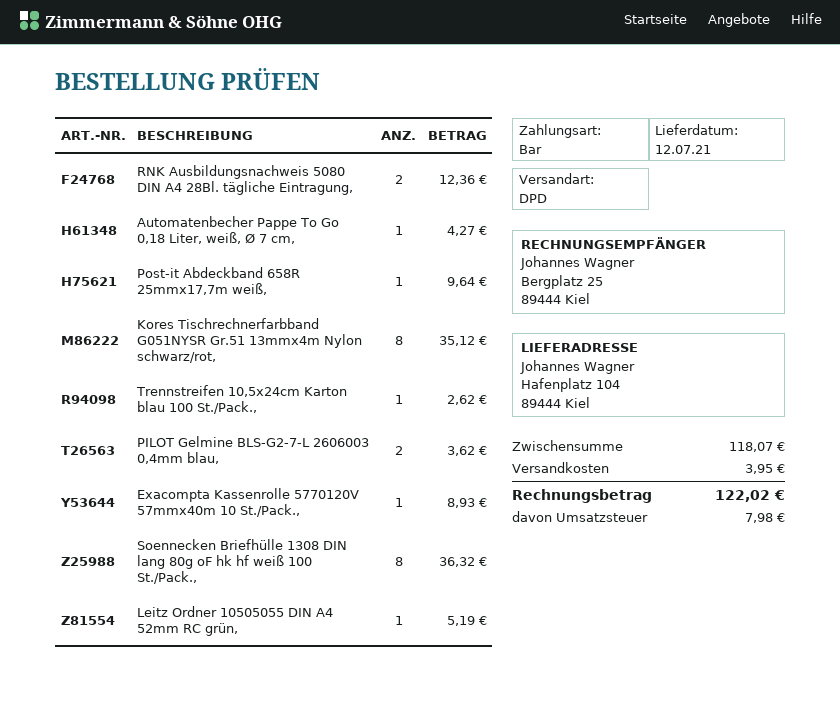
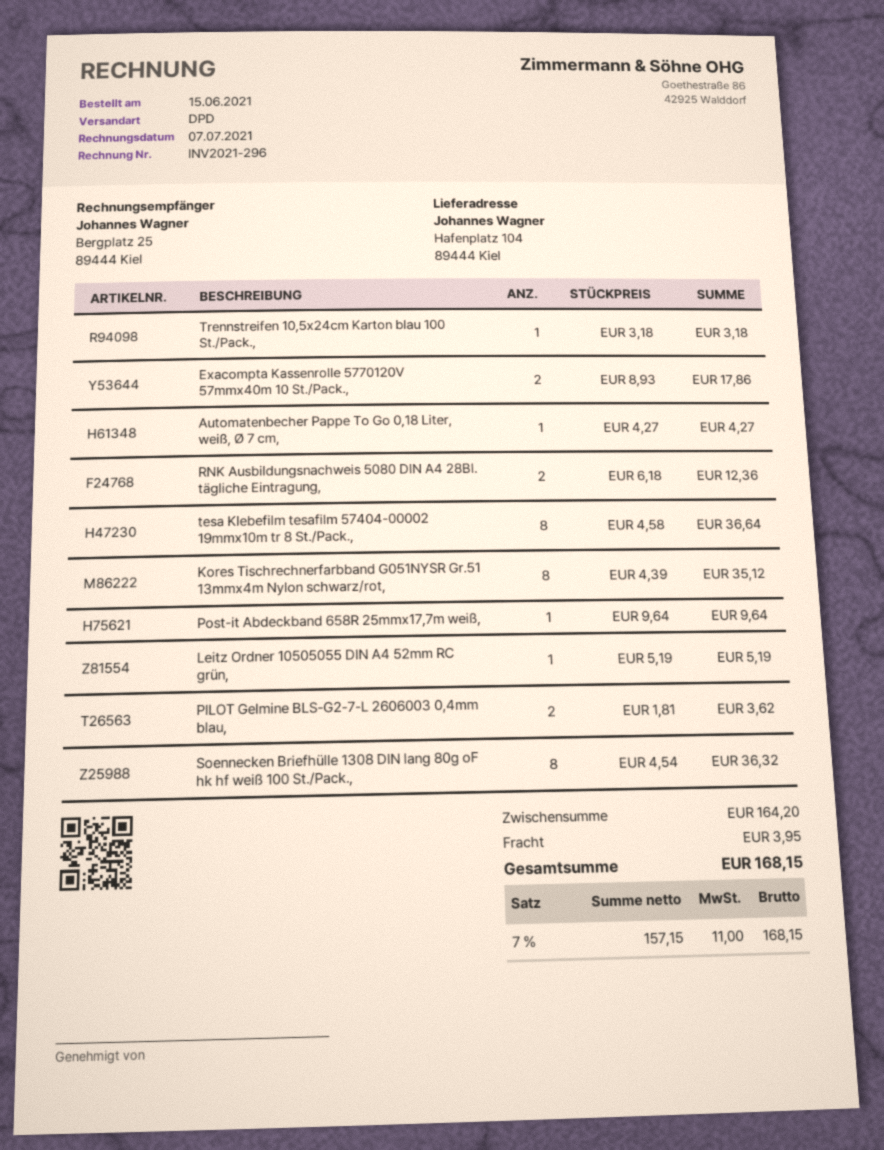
Trennstreifen 10,5x24cm Karton blau 100 St./Pack.,: 1 for 2.62 -> 1 for 3.18
Exacompta Kassenrolle 5770120V 57mmx40m 10 St./Pack.,: 1 for 8.93 -> 2 for 17.86
tesa Klebefilm tesafilm 57404-00002 19mmx10m tr 8 St./Pack.,: none -> 8 for 36.64
subtotal: 118.07 -> 164.20
tax: 7.98 -> 11.00
total: 122.02 -> 168.15

